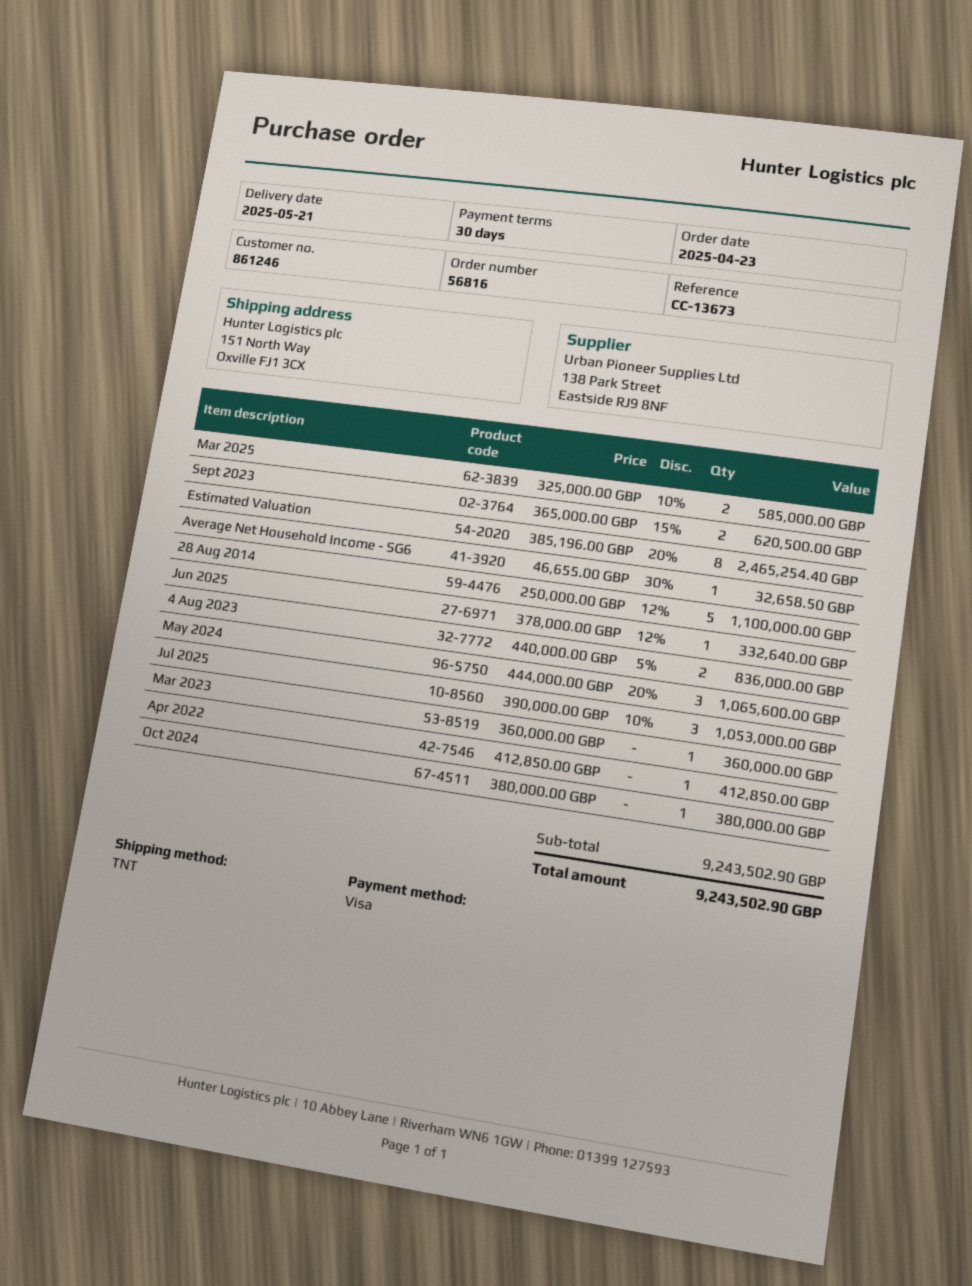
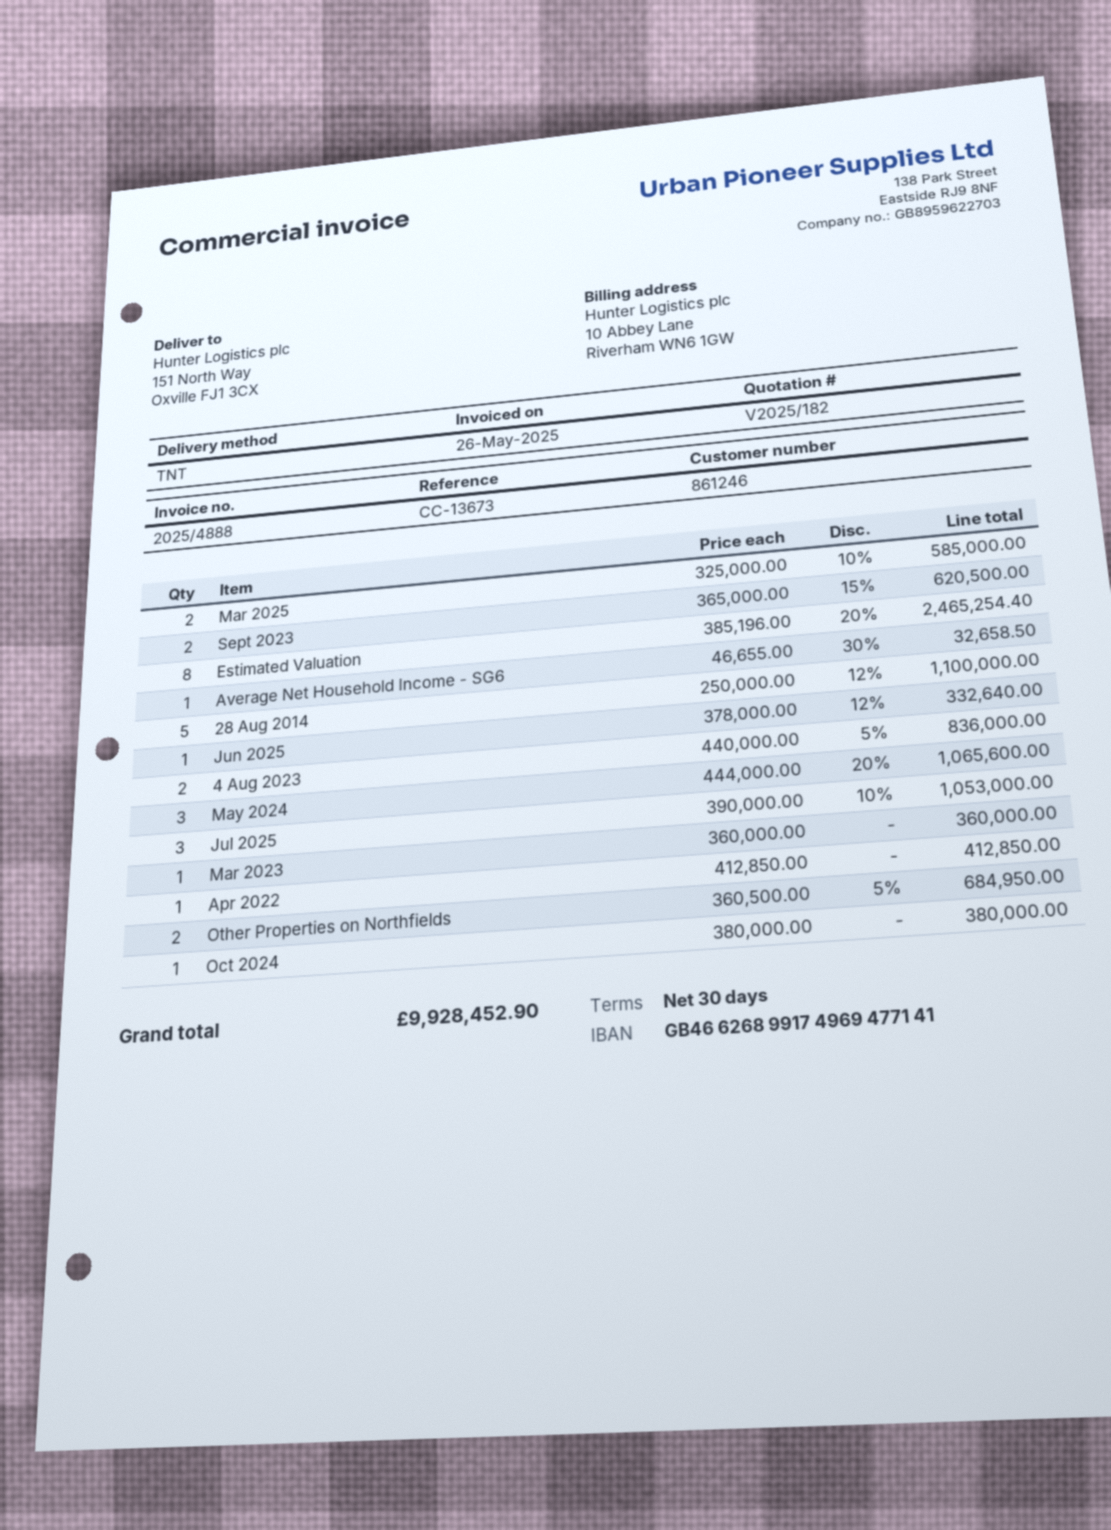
Other Properties on Northfields: none -> 2 x 360500.00 - 5% = 684950.00
total: 9243502.90 -> 9928452.90

